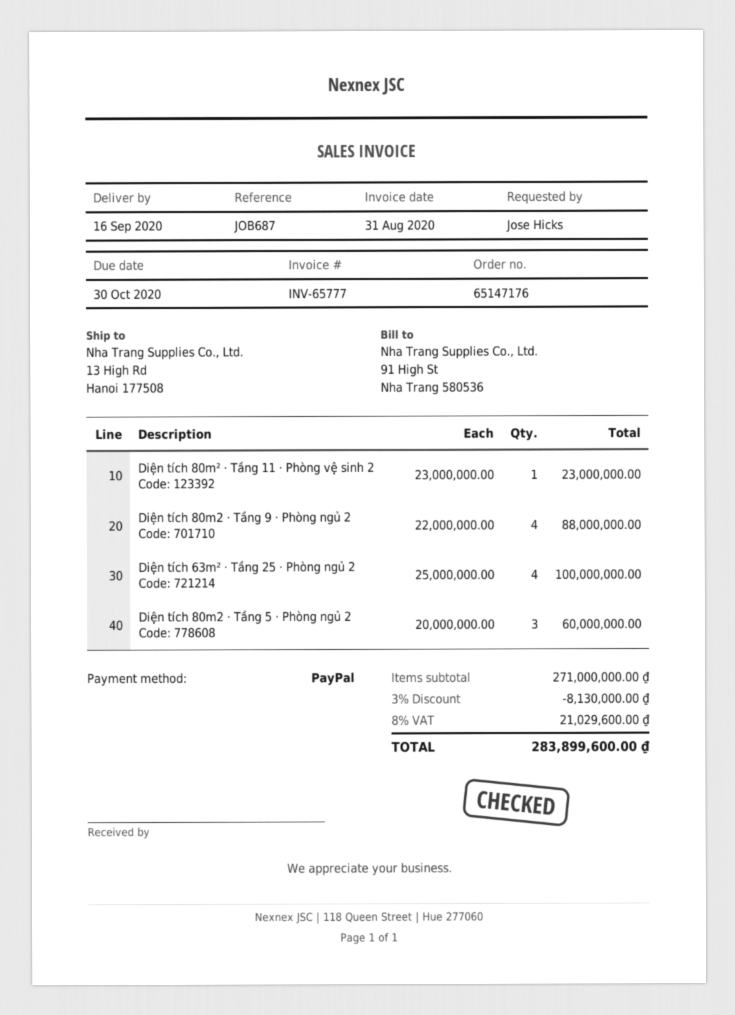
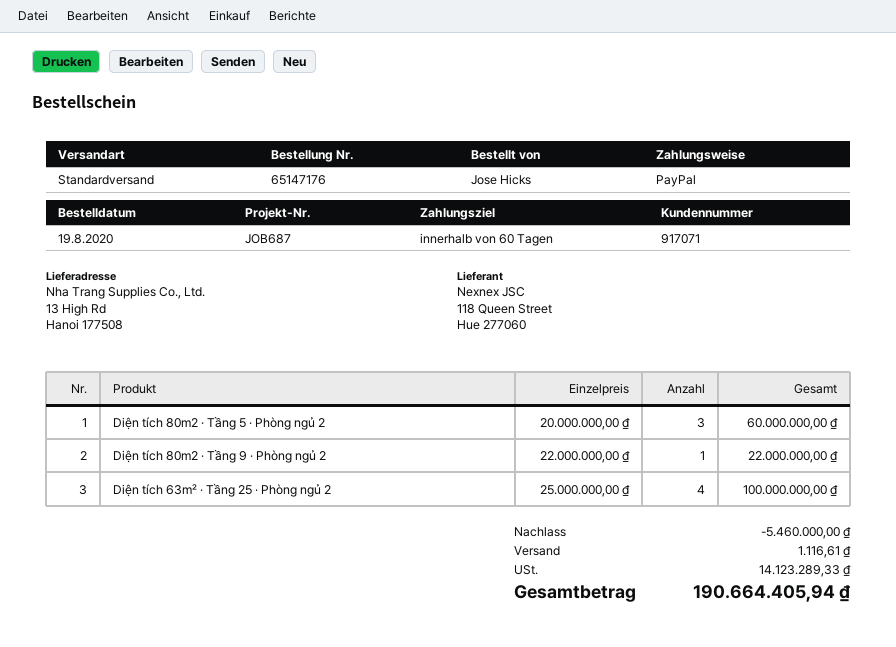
Diện tích 80m² · Tầng 11 · Phòng vệ sinh 2: 1 x 23000000.00 = 23000000.00 -> none
Diện tích 80m2 · Tầng 9 · Phòng ngủ 2: 4 x 22000000.00 = 88000000.00 -> 1 x 22000000.00 = 22000000.00
discount: 8130000.00 -> 5460000.00
shipping: none -> 1116.61
tax: 21029600.00 -> 14123289.33
total: 283899600.00 -> 190664405.94

